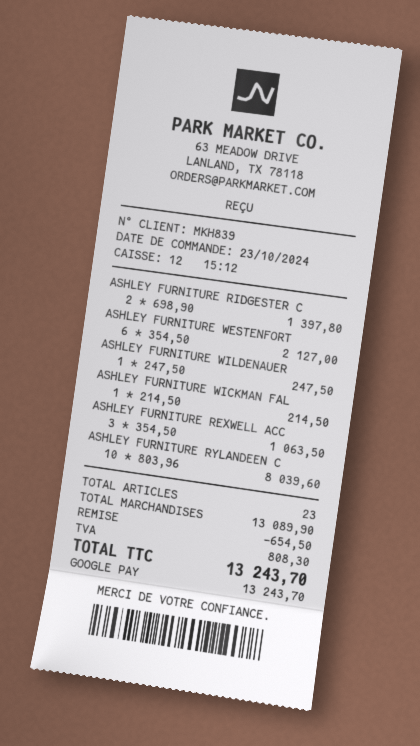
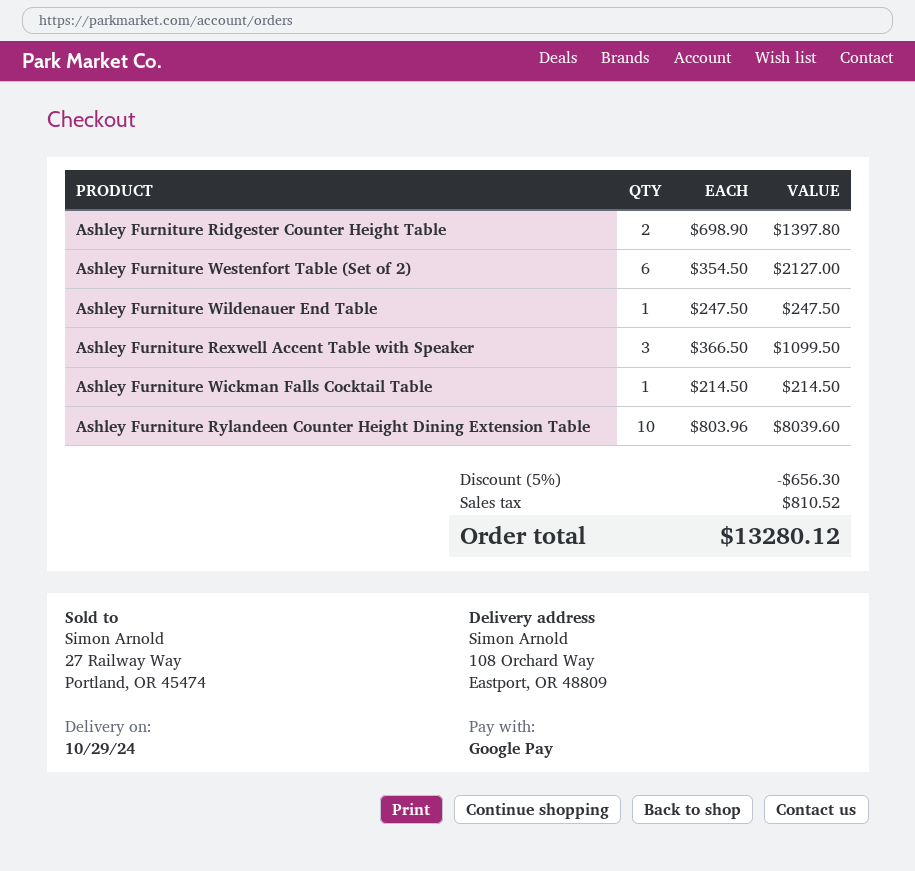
ASHLEY FURNITURE REXWELL ACC: 3 x 354.50 = 1063.50 -> 3 x 366.50 = 1099.50
discount: 654.50 -> 656.30
tax: 808.30 -> 810.52
total: 13243.70 -> 13280.12

